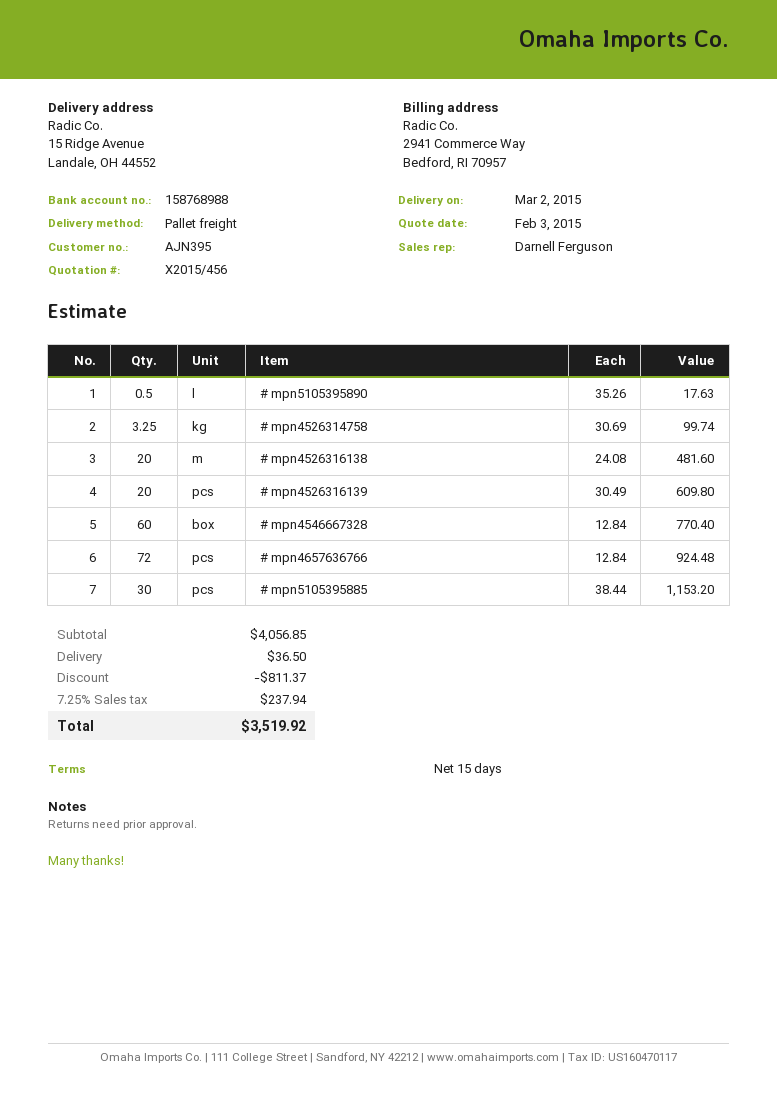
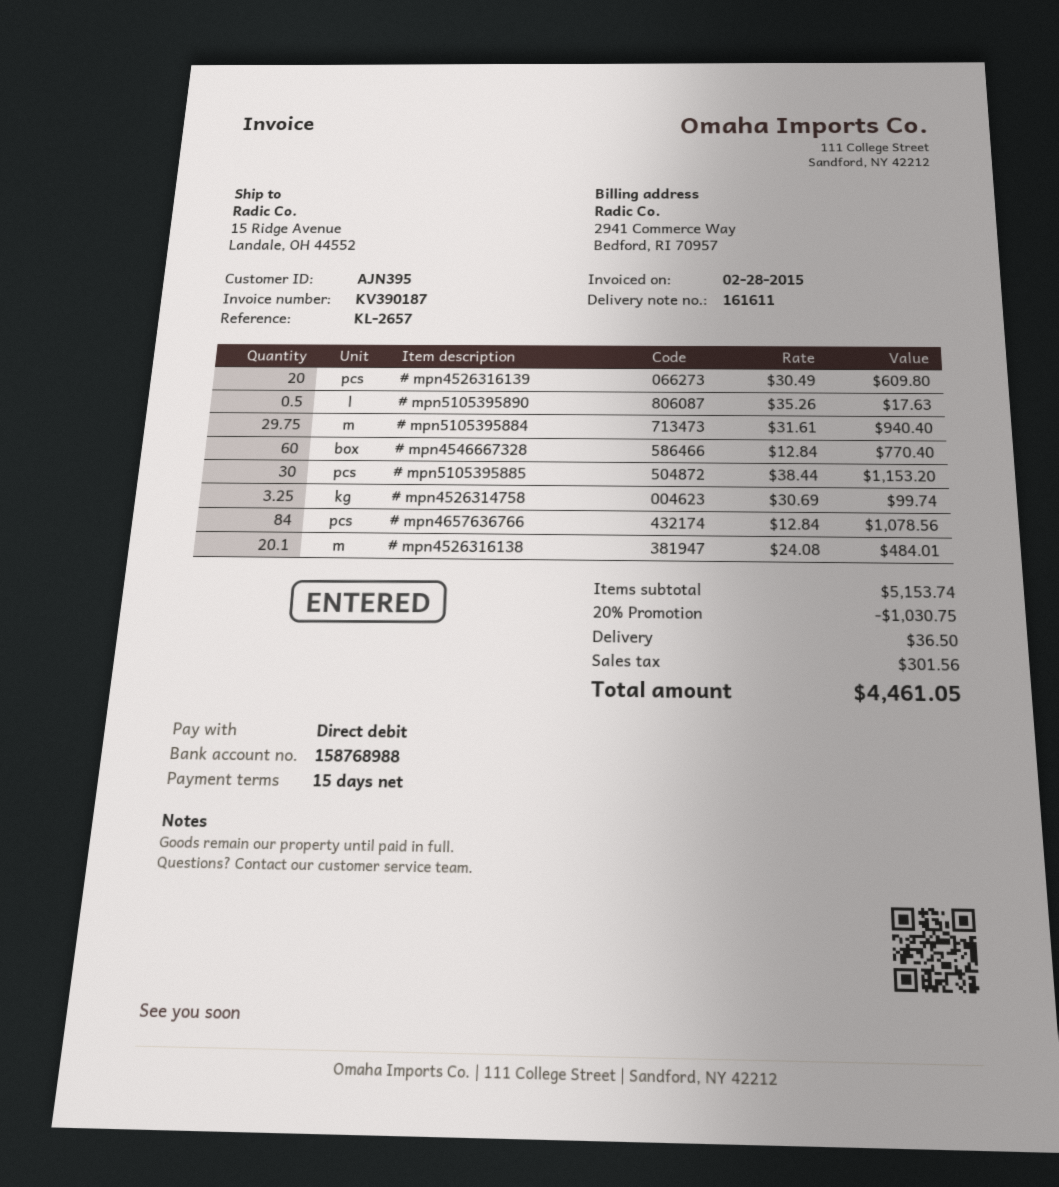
# mpn4526316138: 20 x 24.08 = 481.60 -> 20.1 x 24.08 = 484.01
# mpn4657636766: 72 x 12.84 = 924.48 -> 84 x 12.84 = 1078.56
# mpn5105395884: none -> 29.75 x 31.61 = 940.40
subtotal: 4056.85 -> 5153.74
discount: 811.37 -> 1030.75
tax: 237.94 -> 301.56
total: 3519.92 -> 4461.05

